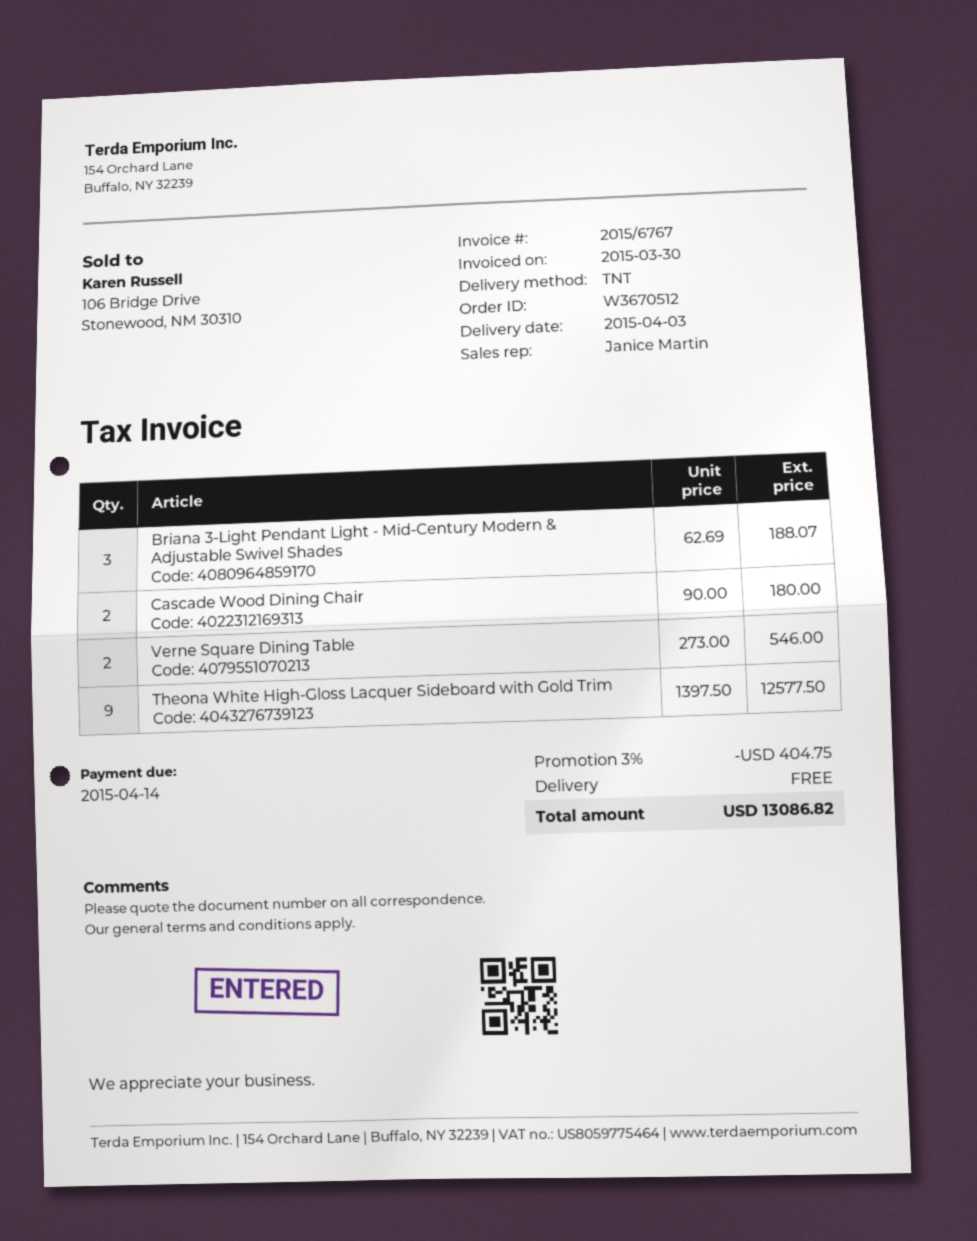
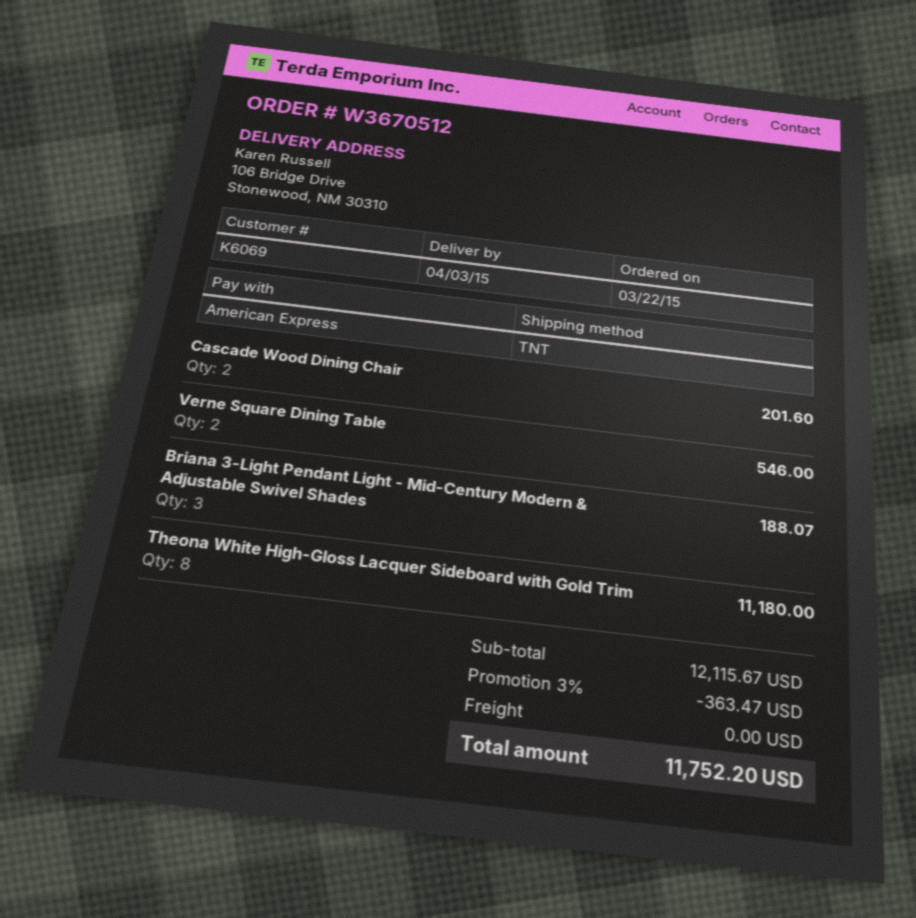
Cascade Wood Dining Chair: 2 for 180.00 -> 2 for 201.60
Theona White High-Gloss Lacquer Sideboard with Gold Trim: 9 for 12577.50 -> 8 for 11180.00
discount: 3% = 404.75 -> 3% = 363.47
total: 13086.82 -> 11752.20

